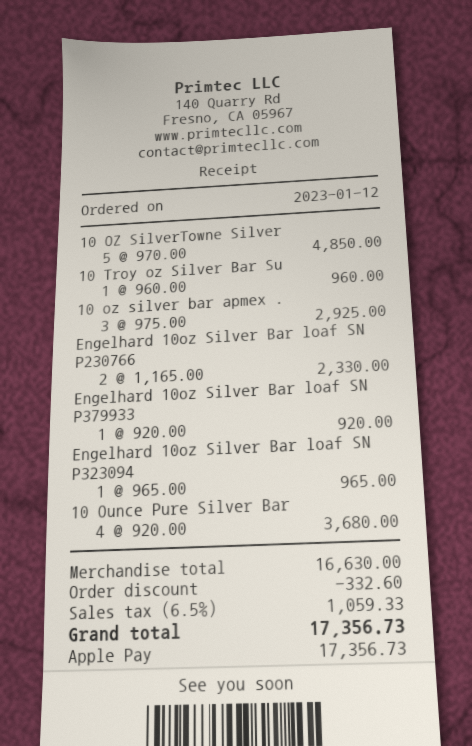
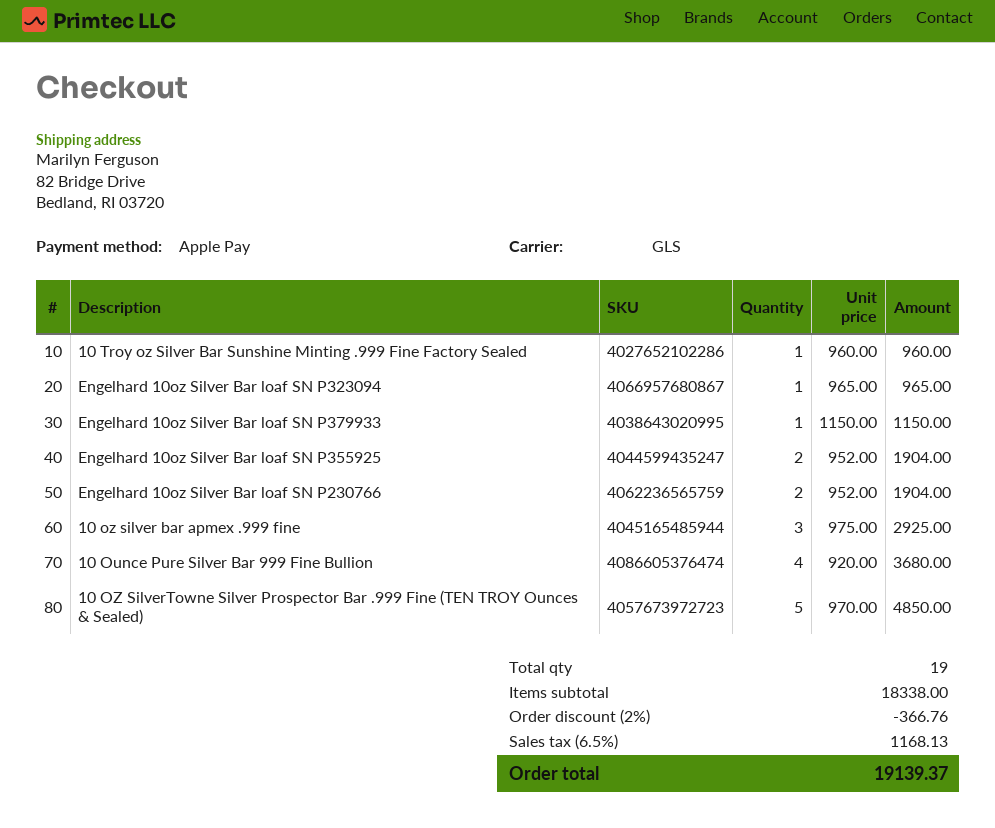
Engelhard 10oz Silver Bar loaf SN P230766: 2 x 1165.00 = 2330.00 -> 2 x 952.00 = 1904.00
Engelhard 10oz Silver Bar loaf SN P379933: 1 x 920.00 = 920.00 -> 1 x 1150.00 = 1150.00
Engelhard 10oz Silver Bar loaf SN P355925: none -> 2 x 952.00 = 1904.00
subtotal: 16630.00 -> 18338.00
discount: 332.60 -> 366.76
tax: 6.5% = 1059.33 -> 6.5% = 1168.13
total: 17356.73 -> 19139.37

